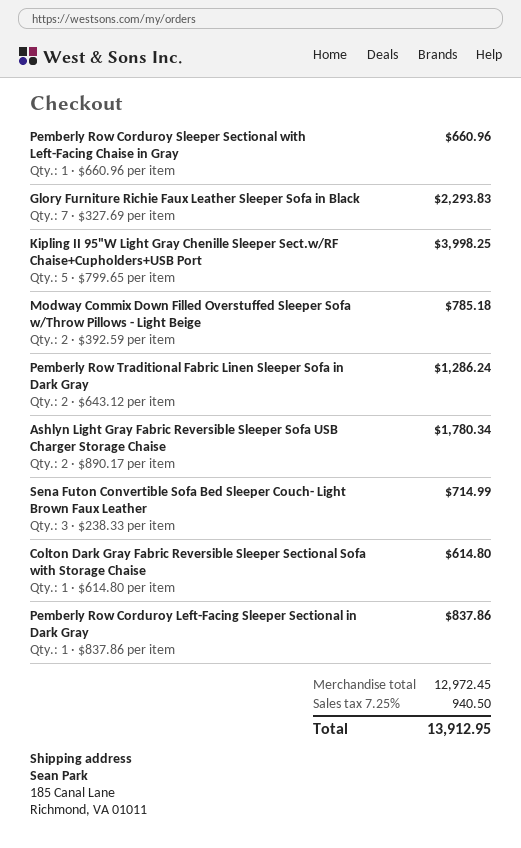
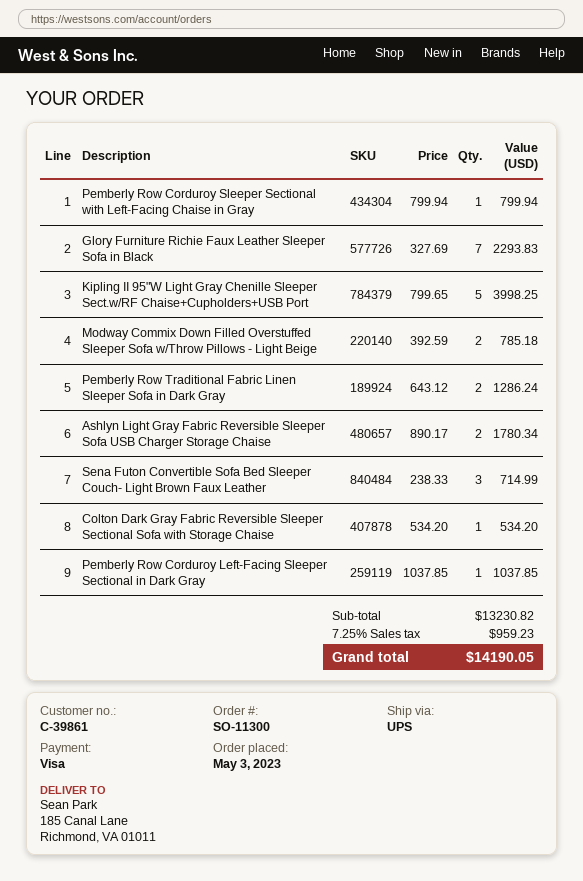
Pemberly Row Corduroy Sleeper Sectional with Left-Facing Chaise in Gray: 1 x 660.96 = 660.96 -> 1 x 799.94 = 799.94
Colton Dark Gray Fabric Reversible Sleeper Sectional Sofa with Storage Chaise: 1 x 614.80 = 614.80 -> 1 x 534.20 = 534.20
Pemberly Row Corduroy Left-Facing Sleeper Sectional in Dark Gray: 1 x 837.86 = 837.86 -> 1 x 1037.85 = 1037.85
subtotal: 12972.45 -> 13230.82
tax: 7.25% = 940.50 -> 7.25% = 959.23
total: 13912.95 -> 14190.05

